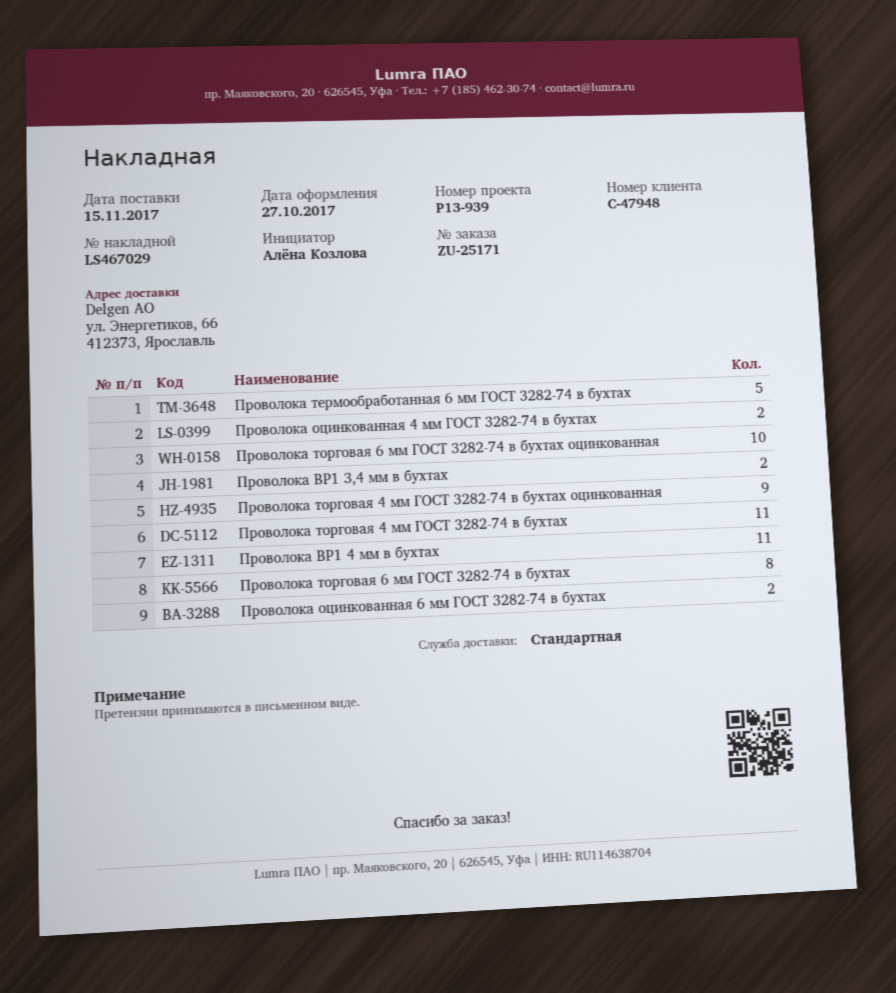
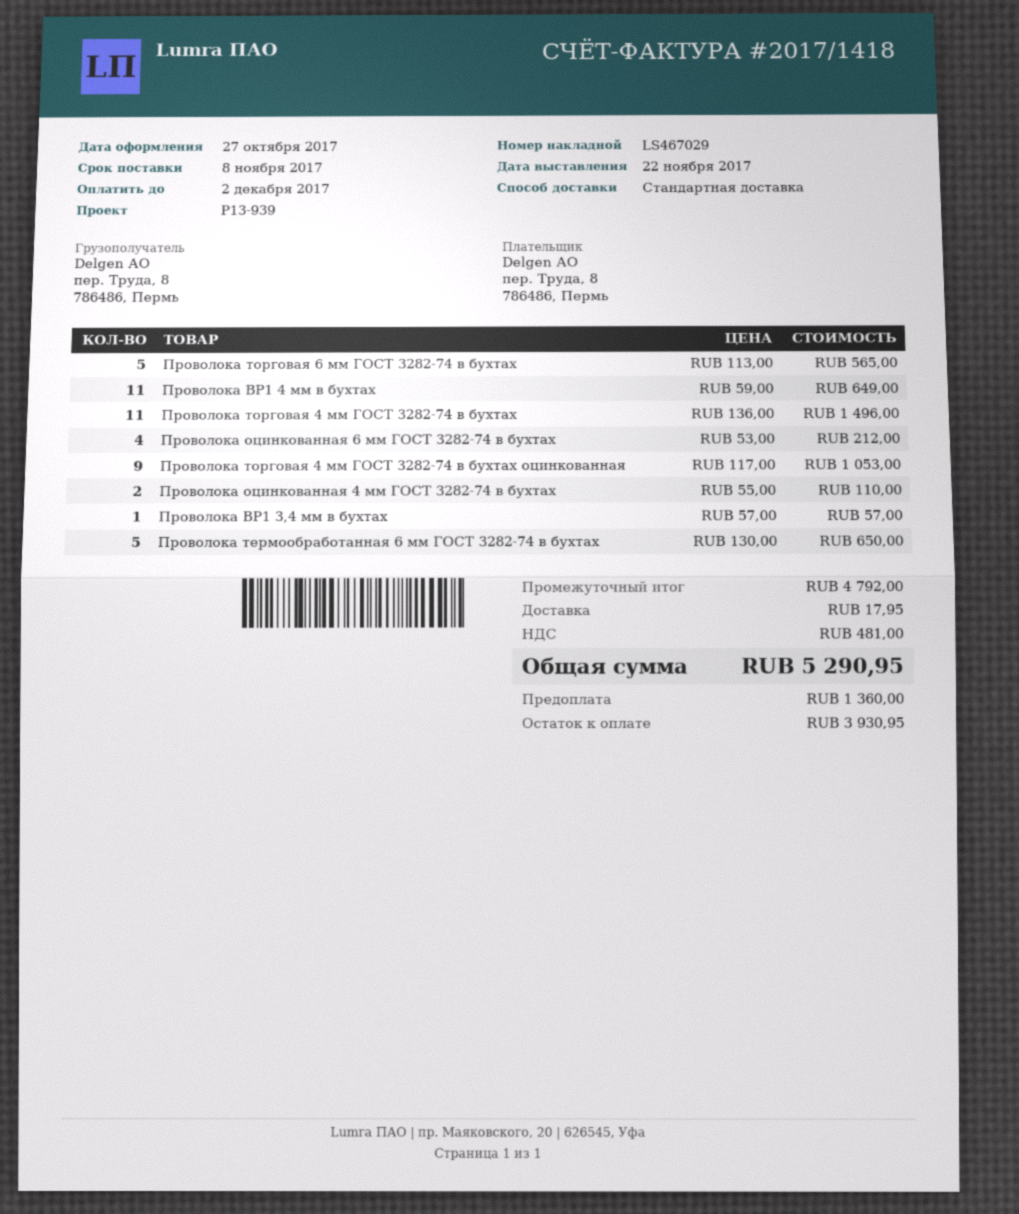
delivery date: 2017-11-15 -> 2017-11-08
ship to: ул. Энергетиков, 66, 412373, Ярославль -> пер. Труда, 8, 786486, Пермь
Проволока торговая 6 мм ГОСТ 3282-74 в бухтах оцинкованная: 10 -> none
Проволока ВР1 3,4 мм в бухтах: 2 -> 1
Проволока торговая 6 мм ГОСТ 3282-74 в бухтах: 8 -> 5
Проволока оцинкованная 6 мм ГОСТ 3282-74 в бухтах: 2 -> 4

